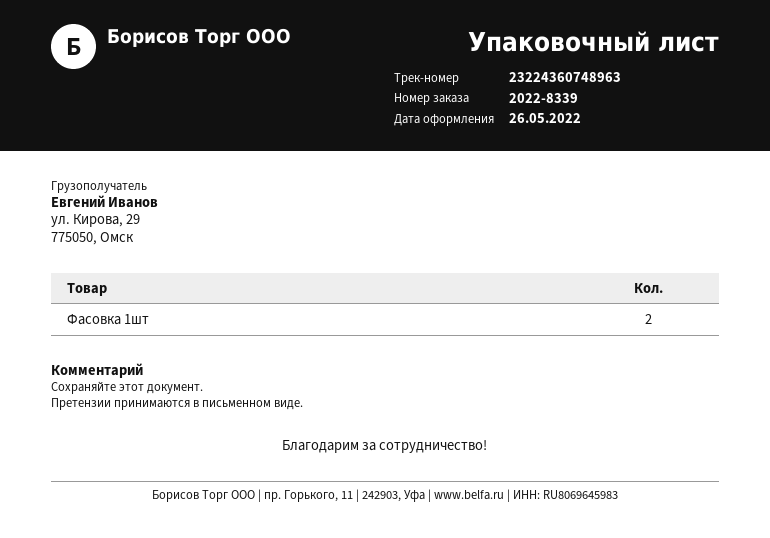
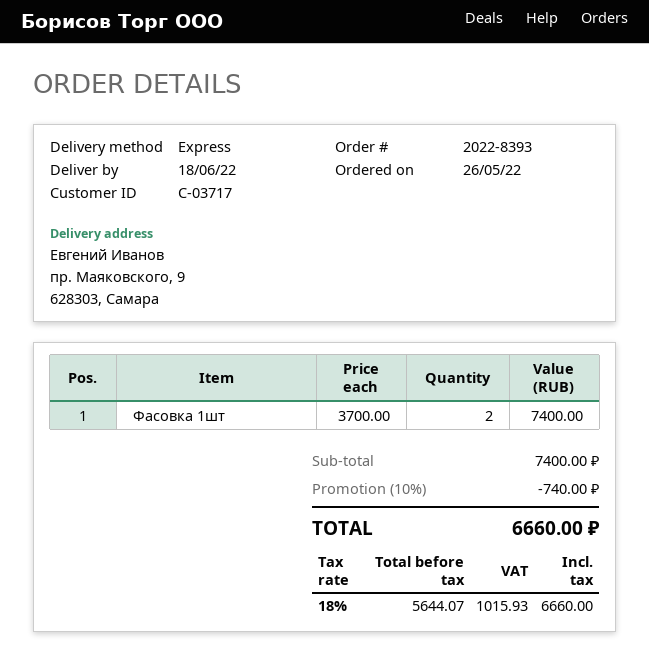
order number: 2022-8339 -> 2022-8393
ship to: ул. Кирова, 29, 775050, Омск -> пр. Маяковского, 9, 628303, Самара

